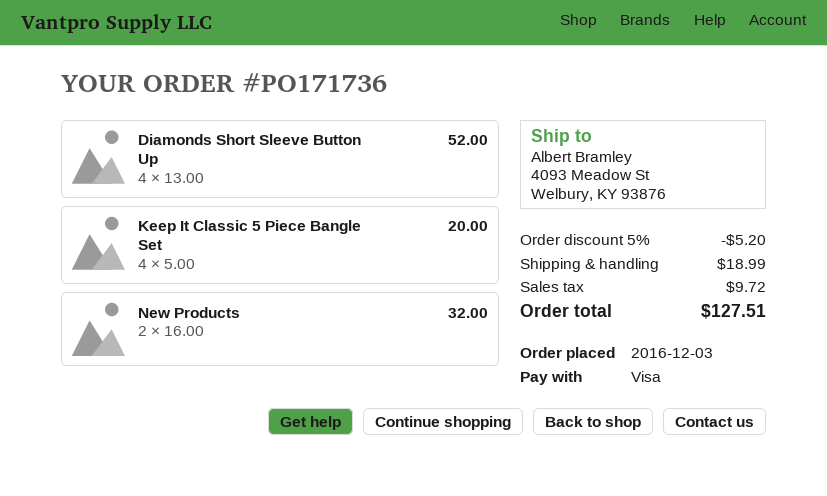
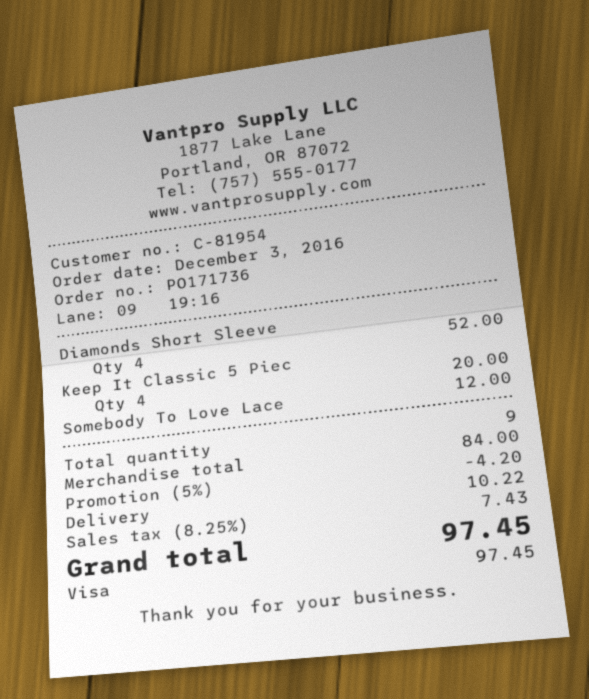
New Products: 2 for 32.00 -> none
Somebody To Love Lace: none -> 1 for 12.00
discount: 5% = 5.20 -> 5% = 4.20
shipping: 18.99 -> 10.22
tax: 9.72 -> 7.43
total: 127.51 -> 97.45

